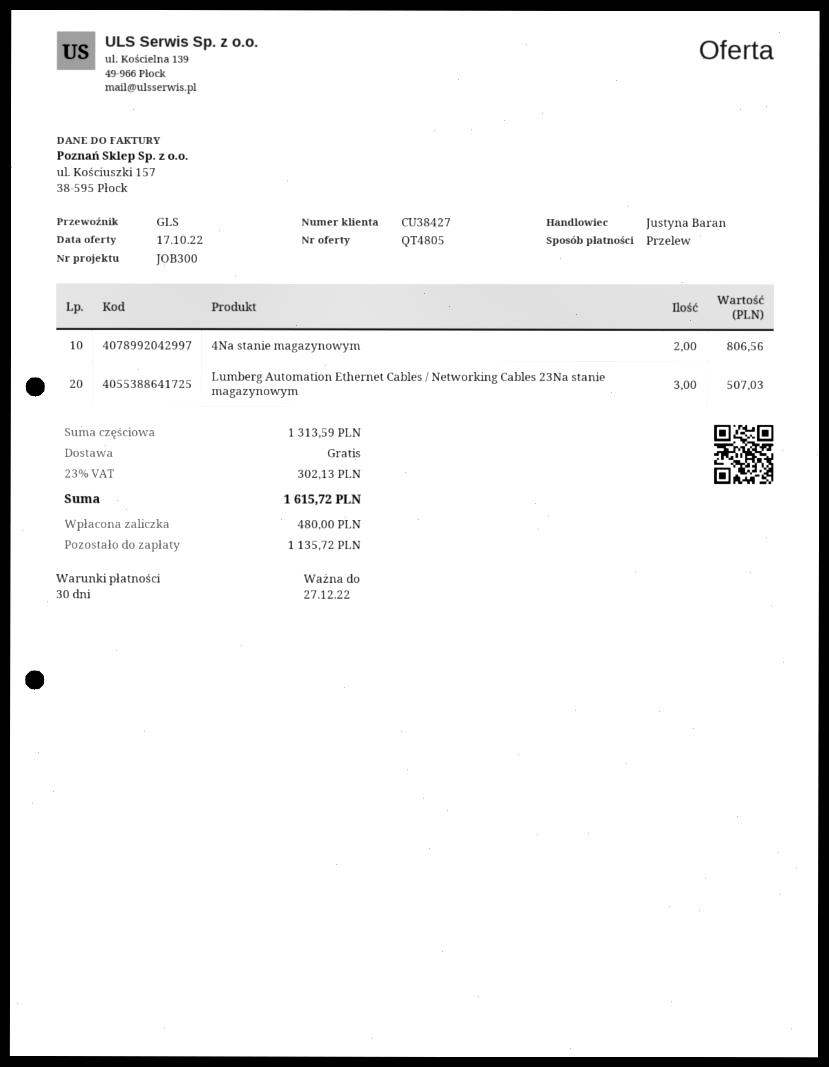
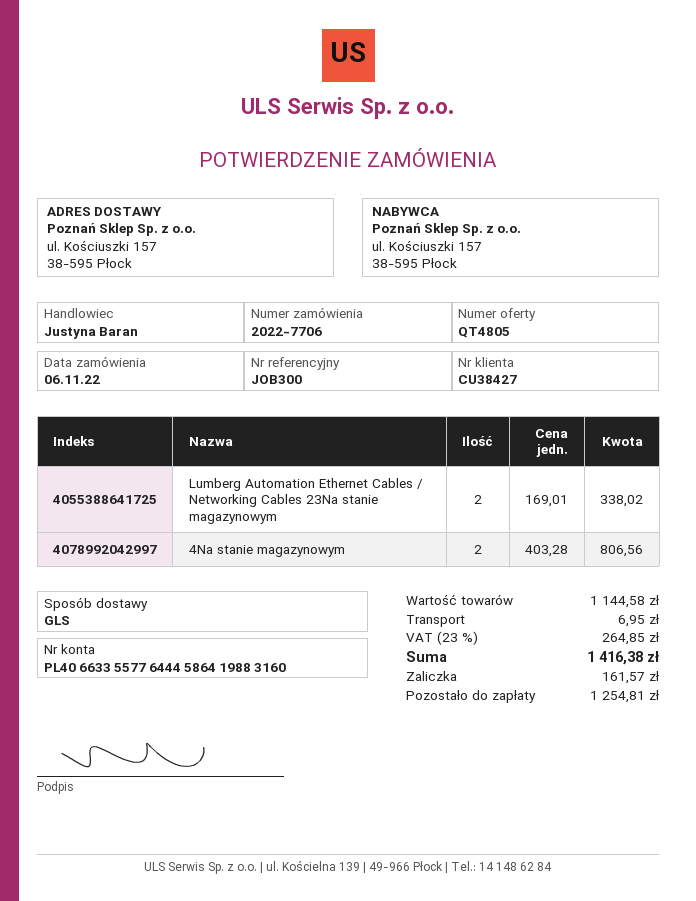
Lumberg Automation Ethernet Cables / Networking Cables 23Na stanie magazynowym: 3 for 507.03 -> 2 for 338.02
subtotal: 1313.59 -> 1144.58
shipping: 0.00 -> 6.95
tax: 23% = 302.13 -> 23% = 264.85
total: 1615.72 -> 1416.38
deposit: 480.00 -> 161.57
balance: 1135.72 -> 1254.81

